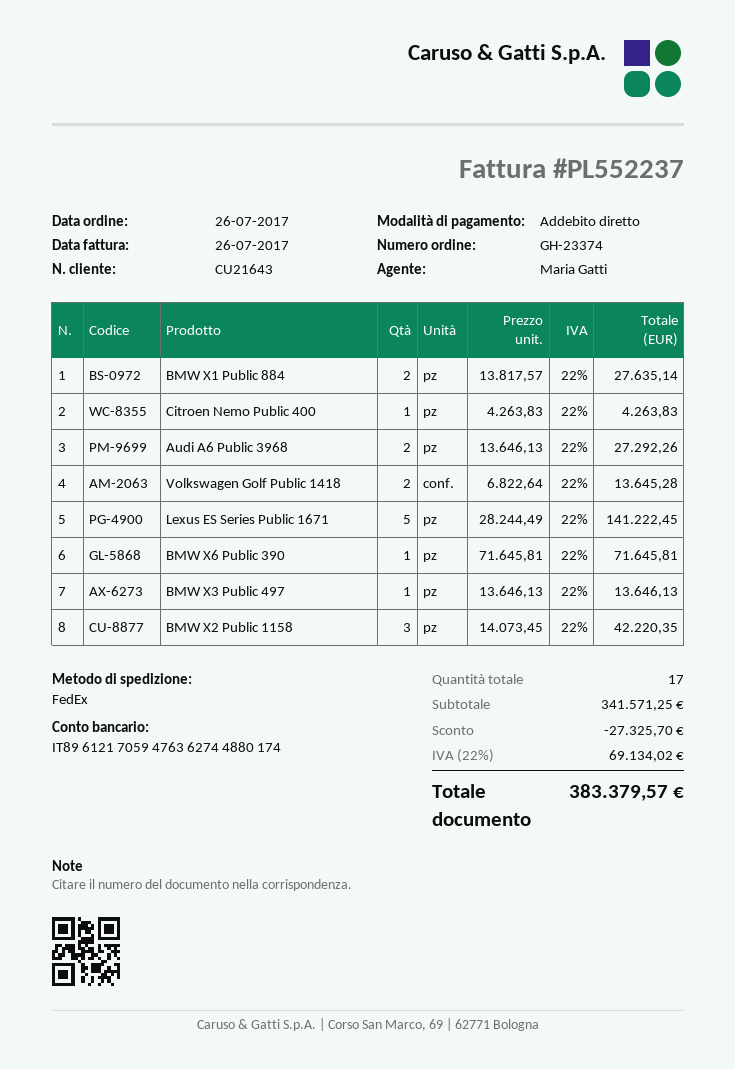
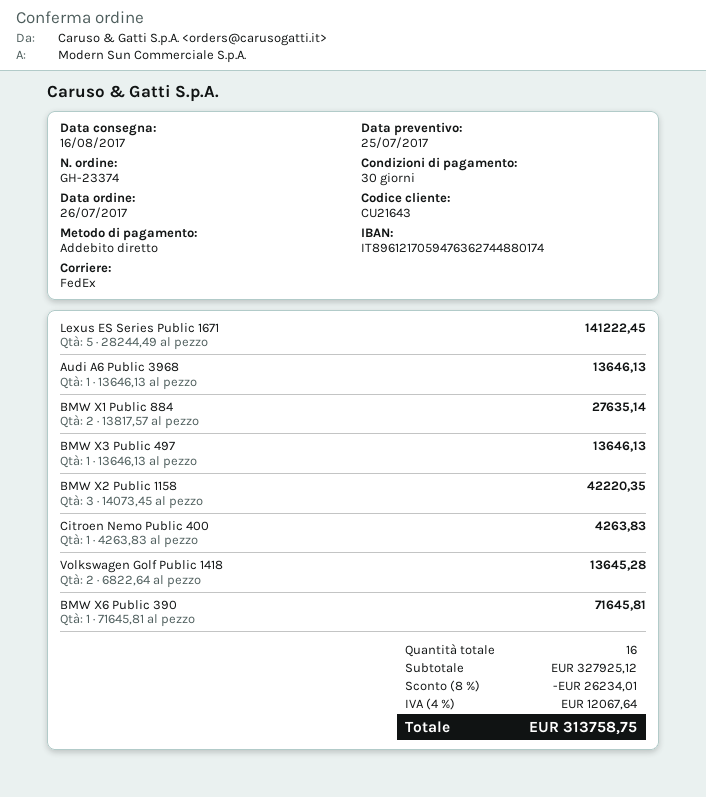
Audi A6 Public 3968: 2 x 13646.13 = 27292.26 -> 1 x 13646.13 = 13646.13
total quantity: 17 -> 16
subtotal: 341571.25 -> 327925.12
discount: 27325.70 -> 26234.01
tax: 22% = 69134.02 -> 4% = 12067.64
total: 383379.57 -> 313758.75

